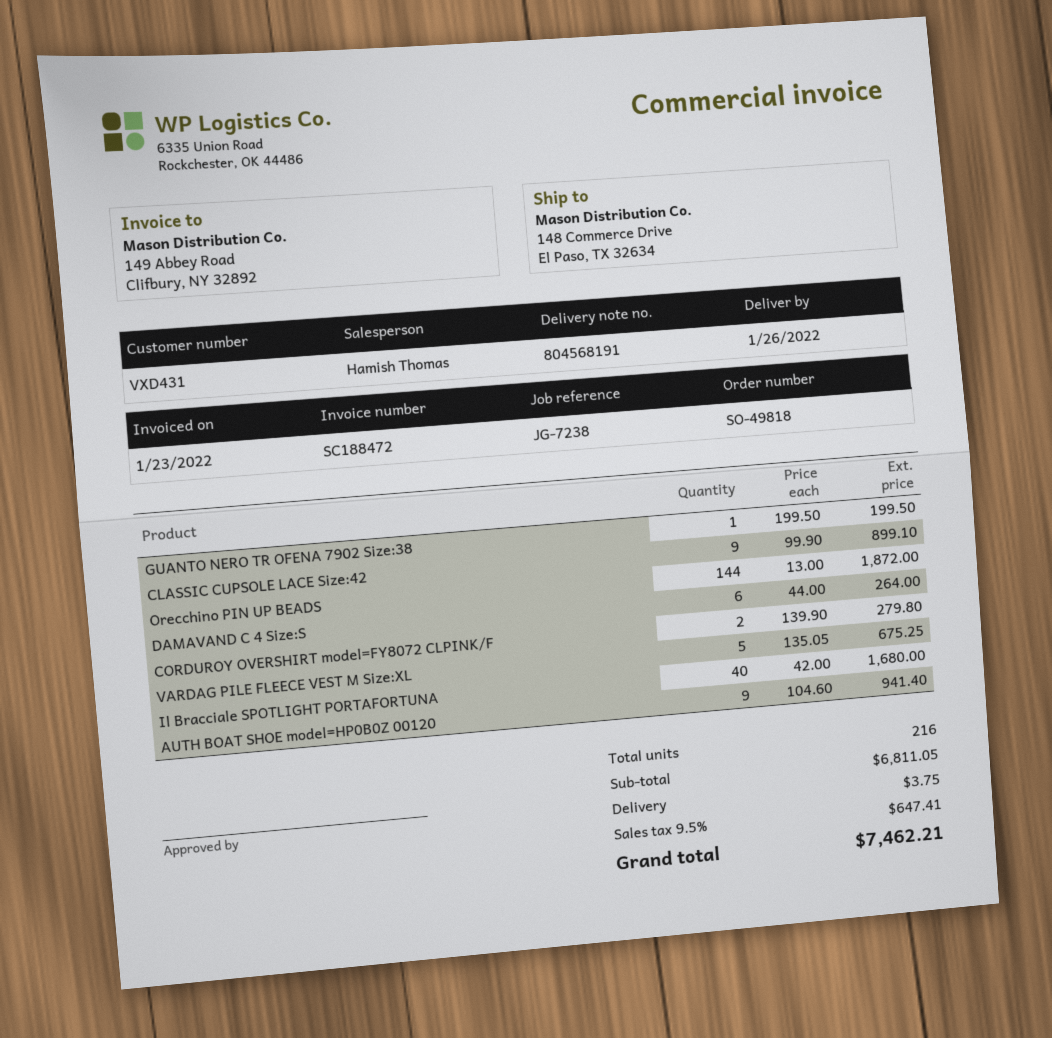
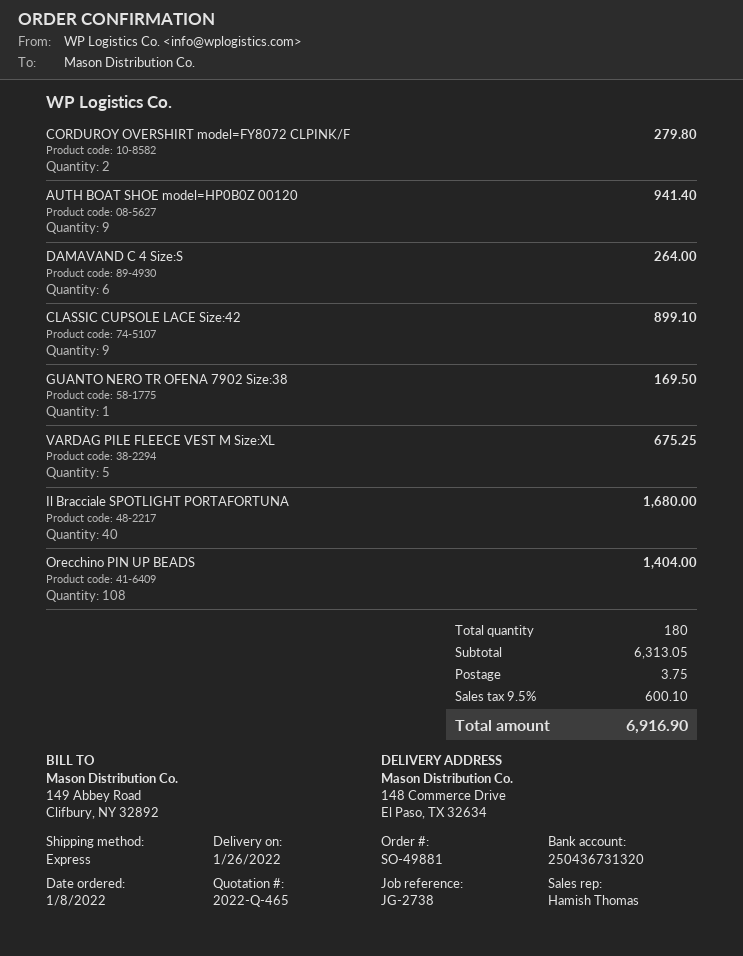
order number: SO-49818 -> SO-49881
reference: JG-7238 -> JG-2738
GUANTO NERO TR OFENA 7902 Size:38: 1 for 199.50 -> 1 for 169.50
Orecchino PIN UP BEADS: 144 for 1872.00 -> 108 for 1404.00
total quantity: 216 -> 180
subtotal: 6811.05 -> 6313.05
tax: 9.5% = 647.41 -> 9.5% = 600.10
total: 7462.21 -> 6916.90

